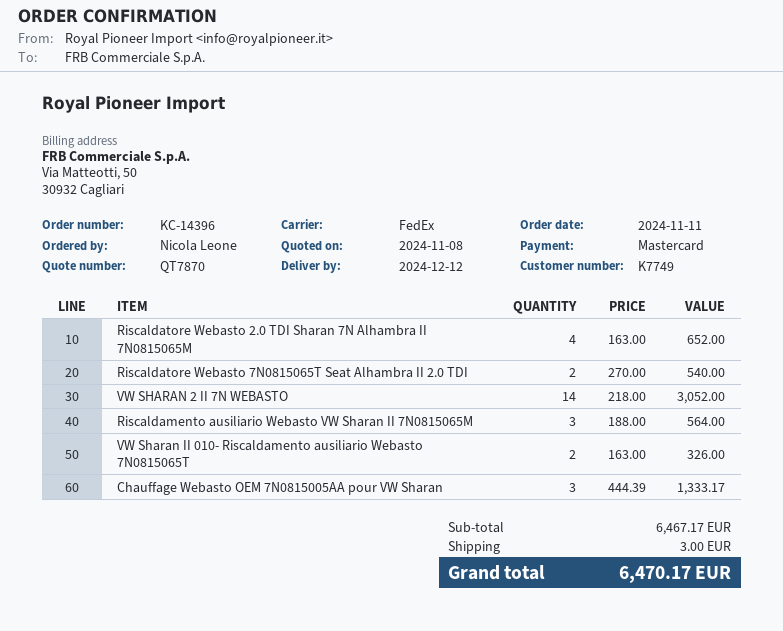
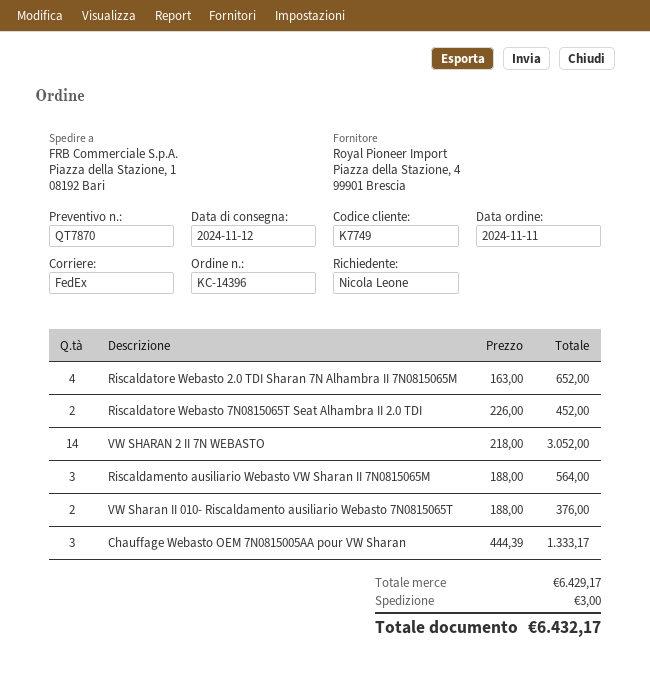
delivery date: 2024-12-12 -> 2024-11-12
Riscaldatore Webasto 7N0815065T Seat Alhambra II 2.0 TDI: 2 x 270.00 = 540.00 -> 2 x 226.00 = 452.00
VW Sharan II 010- Riscaldamento ausiliario Webasto 7N0815065T: 2 x 163.00 = 326.00 -> 2 x 188.00 = 376.00
subtotal: 6467.17 -> 6429.17
total: 6470.17 -> 6432.17

